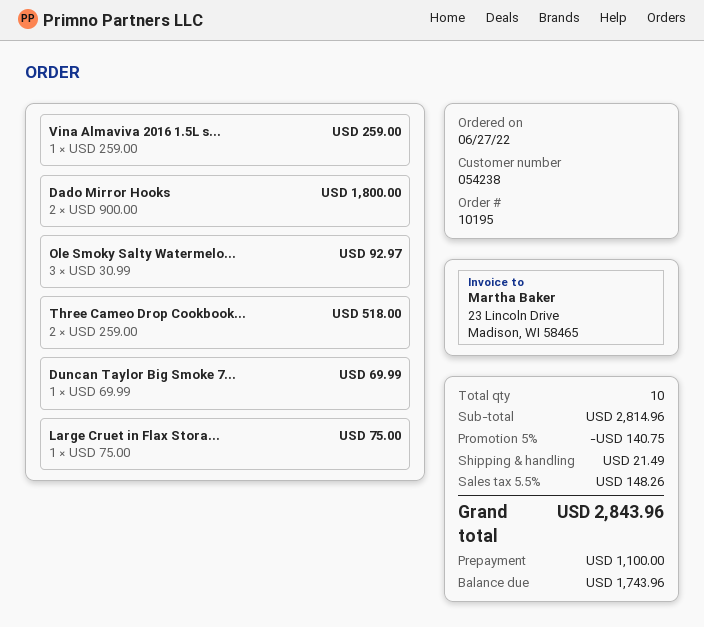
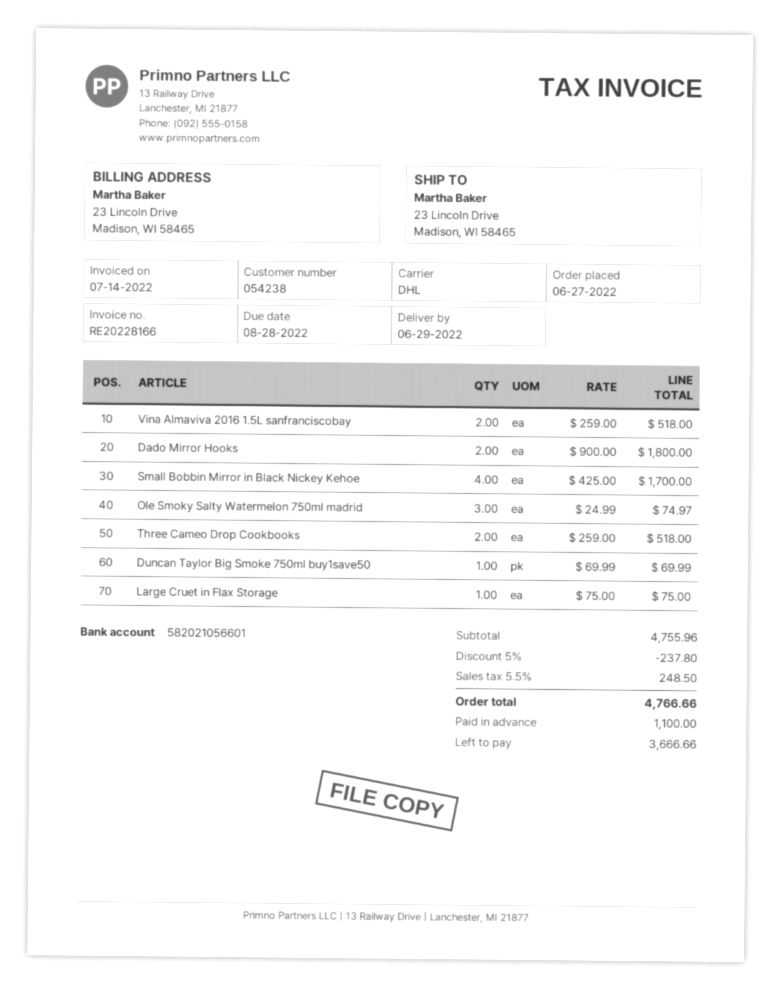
Vina Almaviva 2016 1.5L s...: 1 x 259.00 = 259.00 -> 2 x 259.00 = 518.00
Ole Smoky Salty Watermelo...: 3 x 30.99 = 92.97 -> 3 x 24.99 = 74.97
Small Bobbin Mirror in Black Nickey Kehoe: none -> 4 x 425.00 = 1700.00
subtotal: 2814.96 -> 4755.96
discount: 5% = 140.75 -> 5% = 237.80
shipping: 21.49 -> none
tax: 5.5% = 148.26 -> 5.5% = 248.50
total: 2843.96 -> 4766.66
balance: 1743.96 -> 3666.66

